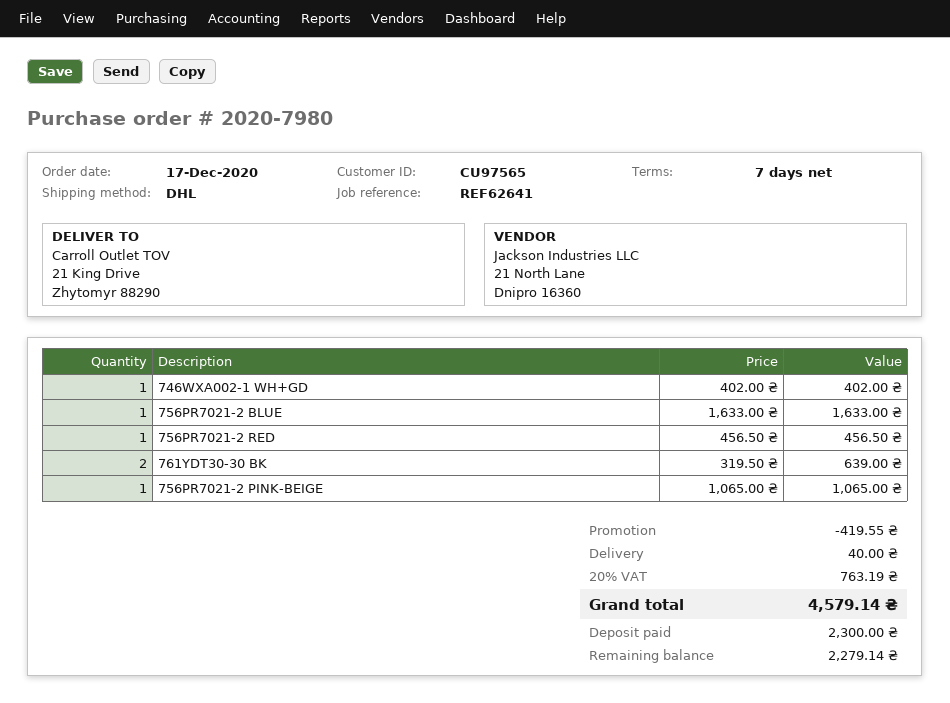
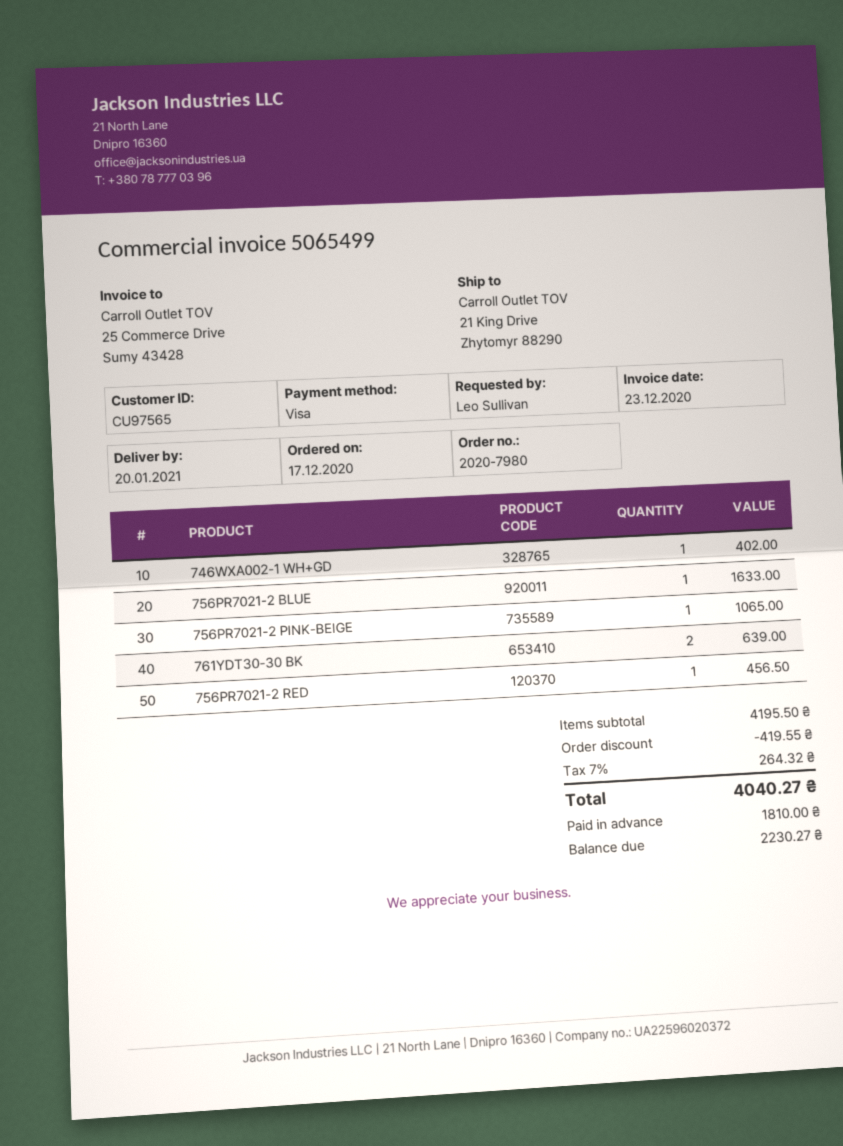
shipping: 40.00 -> none
tax: 20% = 763.19 -> 7% = 264.32
total: 4579.14 -> 4040.27
deposit: 2300.00 -> 1810.00
balance: 2279.14 -> 2230.27

